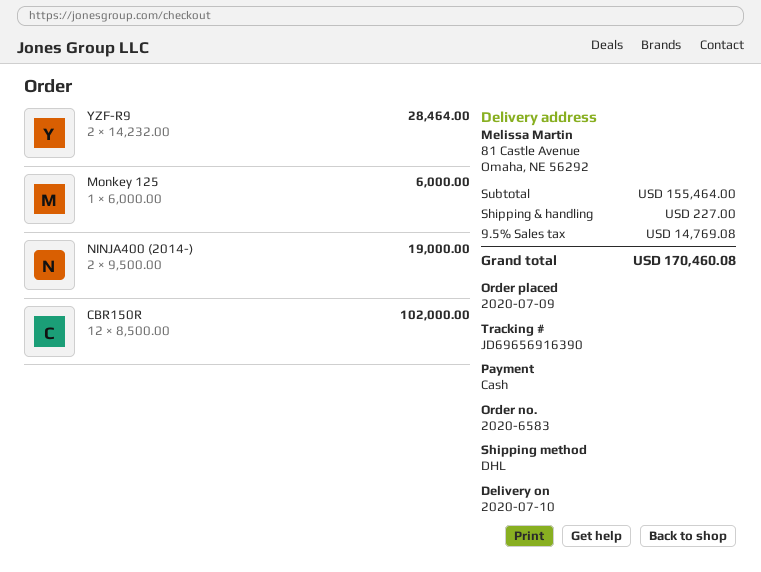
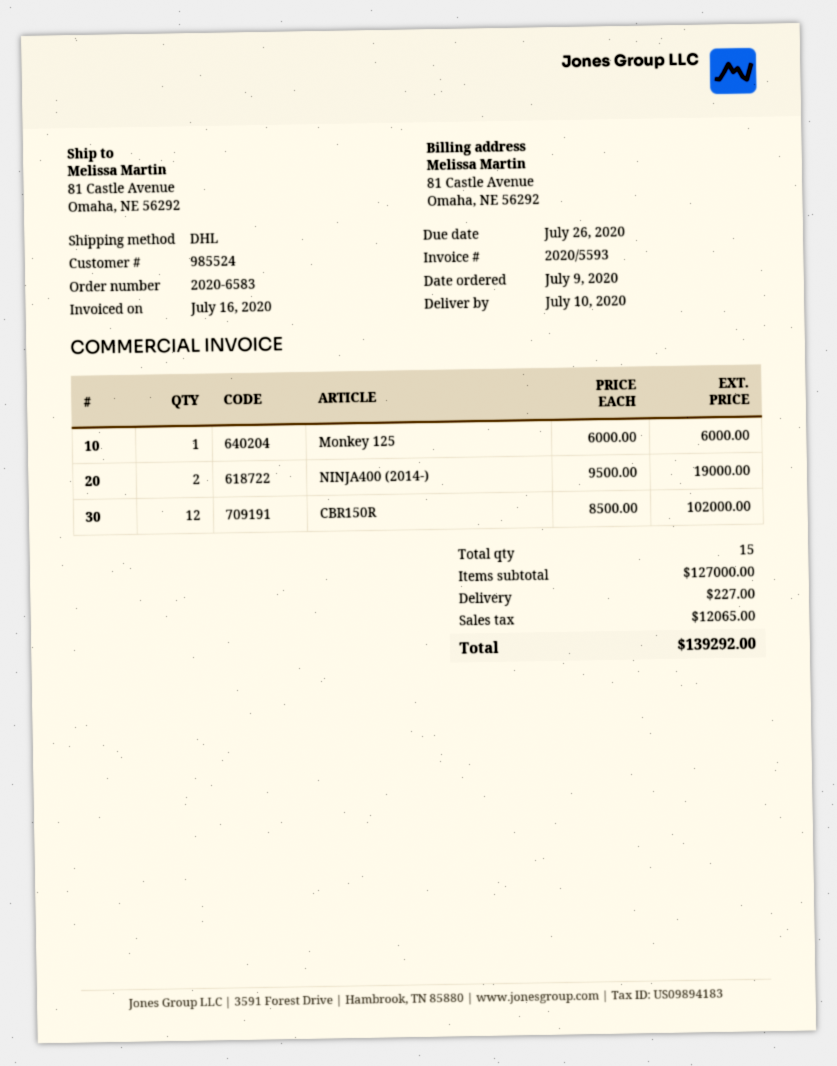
YZF-R9: 2 x 14232.00 = 28464.00 -> none
subtotal: 155464.00 -> 127000.00
tax: 14769.08 -> 12065.00
total: 170460.08 -> 139292.00

